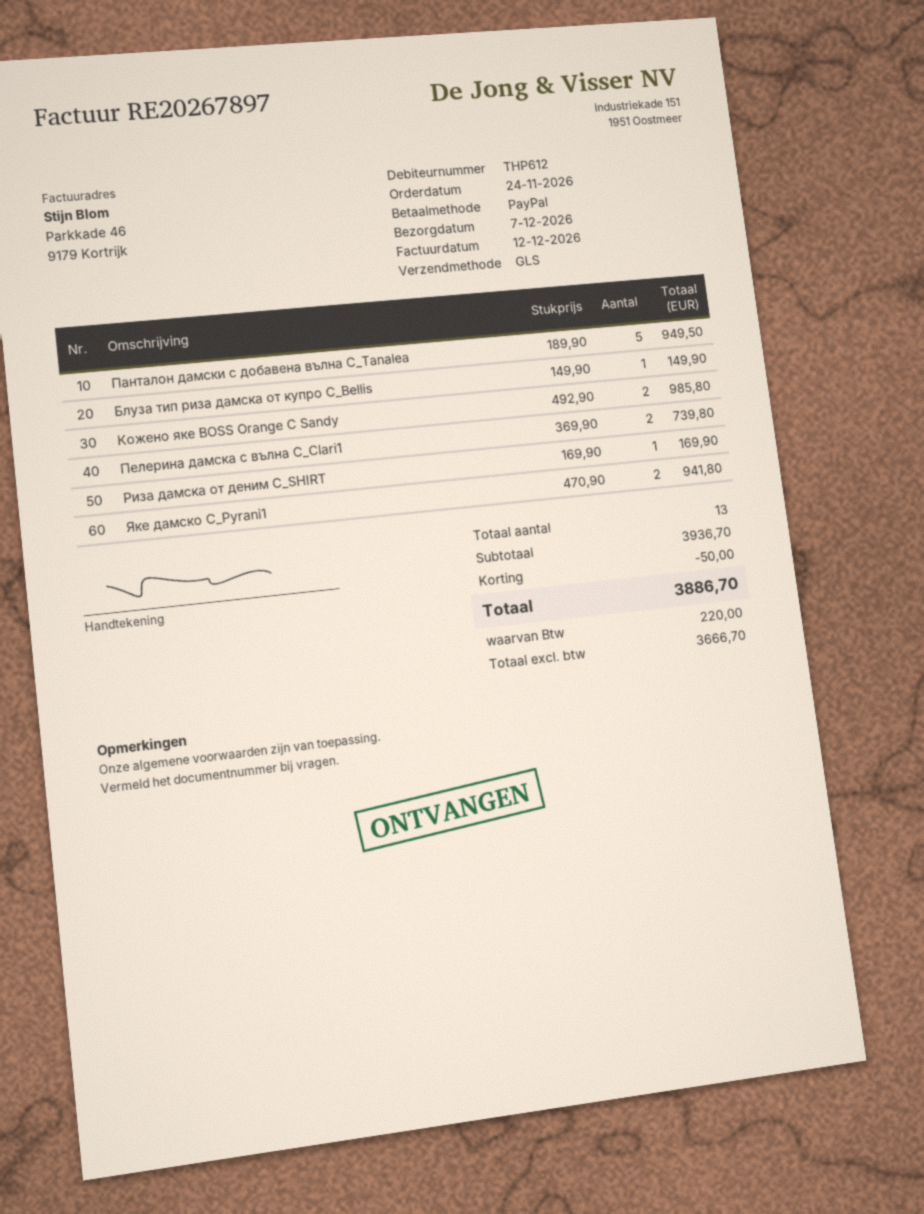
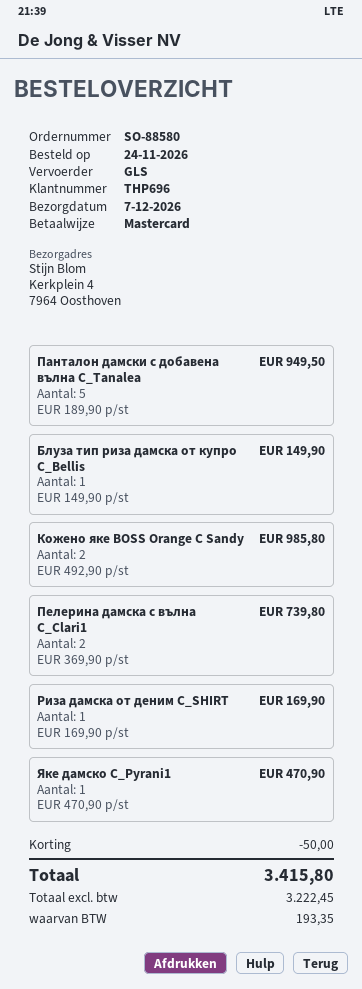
customer number: THP612 -> THP696
payment method: PayPal -> Mastercard
Яке дамско C_Pyrani1: 2 x 470.90 = 941.80 -> 1 x 470.90 = 470.90
net: 3666.70 -> 3222.45
tax: 220.00 -> 193.35
total: 3886.70 -> 3415.80

